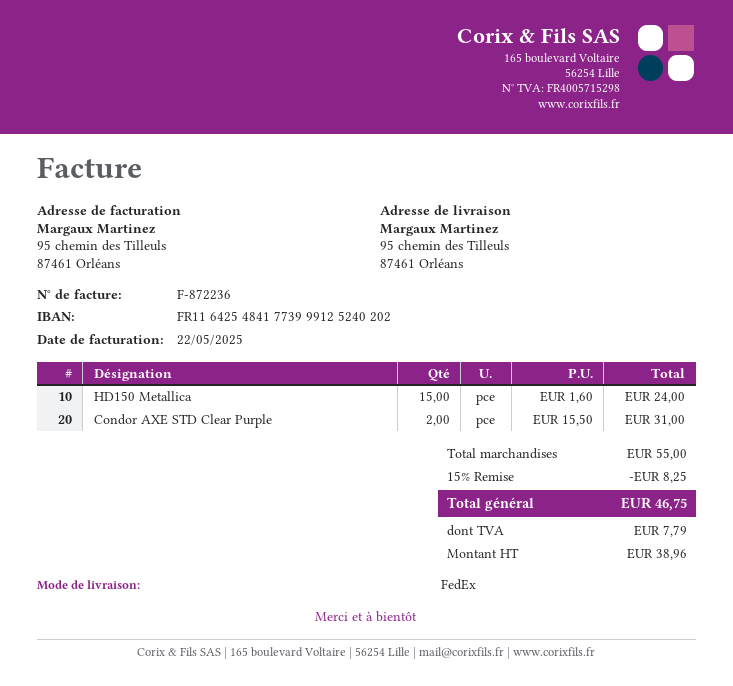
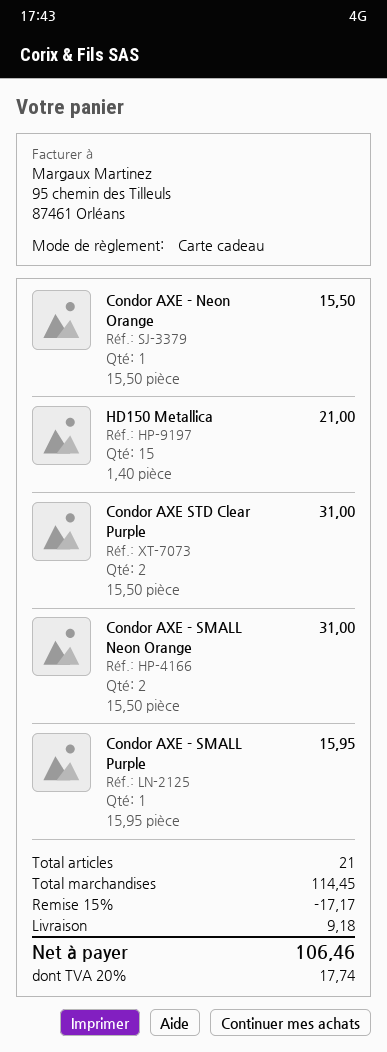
HD150 Metallica: 15 x 1.60 = 24.00 -> 15 x 1.40 = 21.00
Condor AXE - Neon Orange: none -> 1 x 15.50 = 15.50
Condor AXE - SMALL Neon Orange: none -> 2 x 15.50 = 31.00
Condor AXE - SMALL Purple: none -> 1 x 15.95 = 15.95
subtotal: 55.00 -> 114.45
discount: 15% = 8.25 -> 15% = 17.17
shipping: none -> 9.18
tax: 7.79 -> 17.74
total: 46.75 -> 106.46

